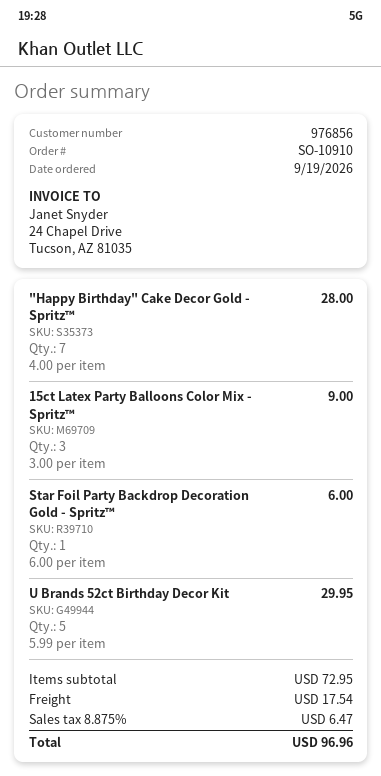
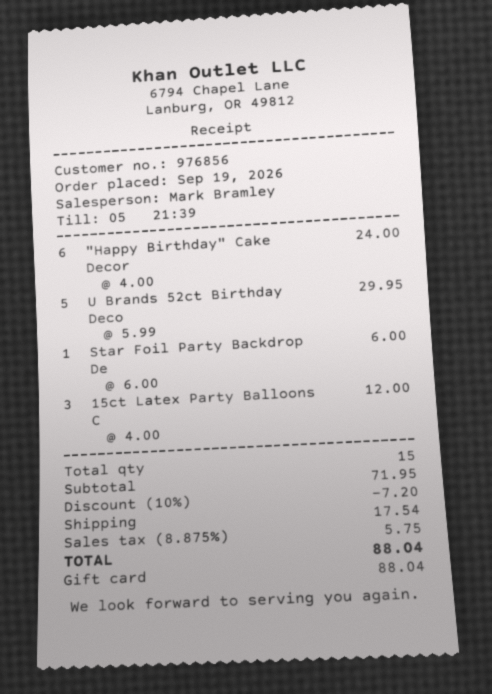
"Happy Birthday" Cake Decor Gold - Spritz™: 7 x 4.00 = 28.00 -> 6 x 4.00 = 24.00
15ct Latex Party Balloons Color Mix - Spritz™: 3 x 3.00 = 9.00 -> 3 x 4.00 = 12.00
subtotal: 72.95 -> 71.95
discount: none -> 10% = 7.20
tax: 8.875% = 6.47 -> 8.875% = 5.75
total: 96.96 -> 88.04

